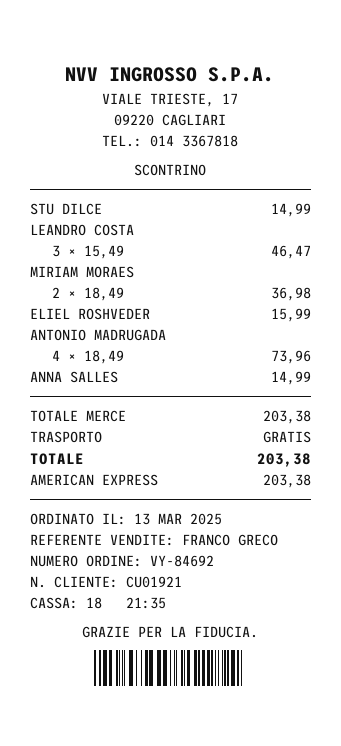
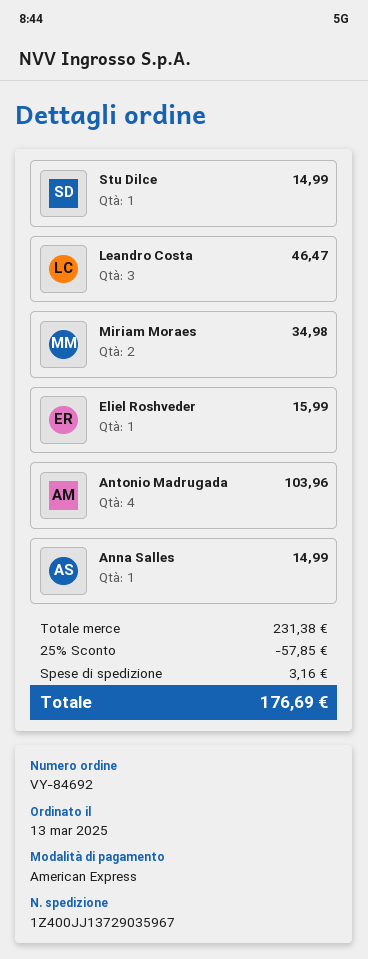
MIRIAM MORAES: 2 for 36.98 -> 2 for 34.98
ANTONIO MADRUGADA: 4 for 73.96 -> 4 for 103.96
subtotal: 203.38 -> 231.38
discount: none -> 25% = 57.85
shipping: 0.00 -> 3.16
total: 203.38 -> 176.69

